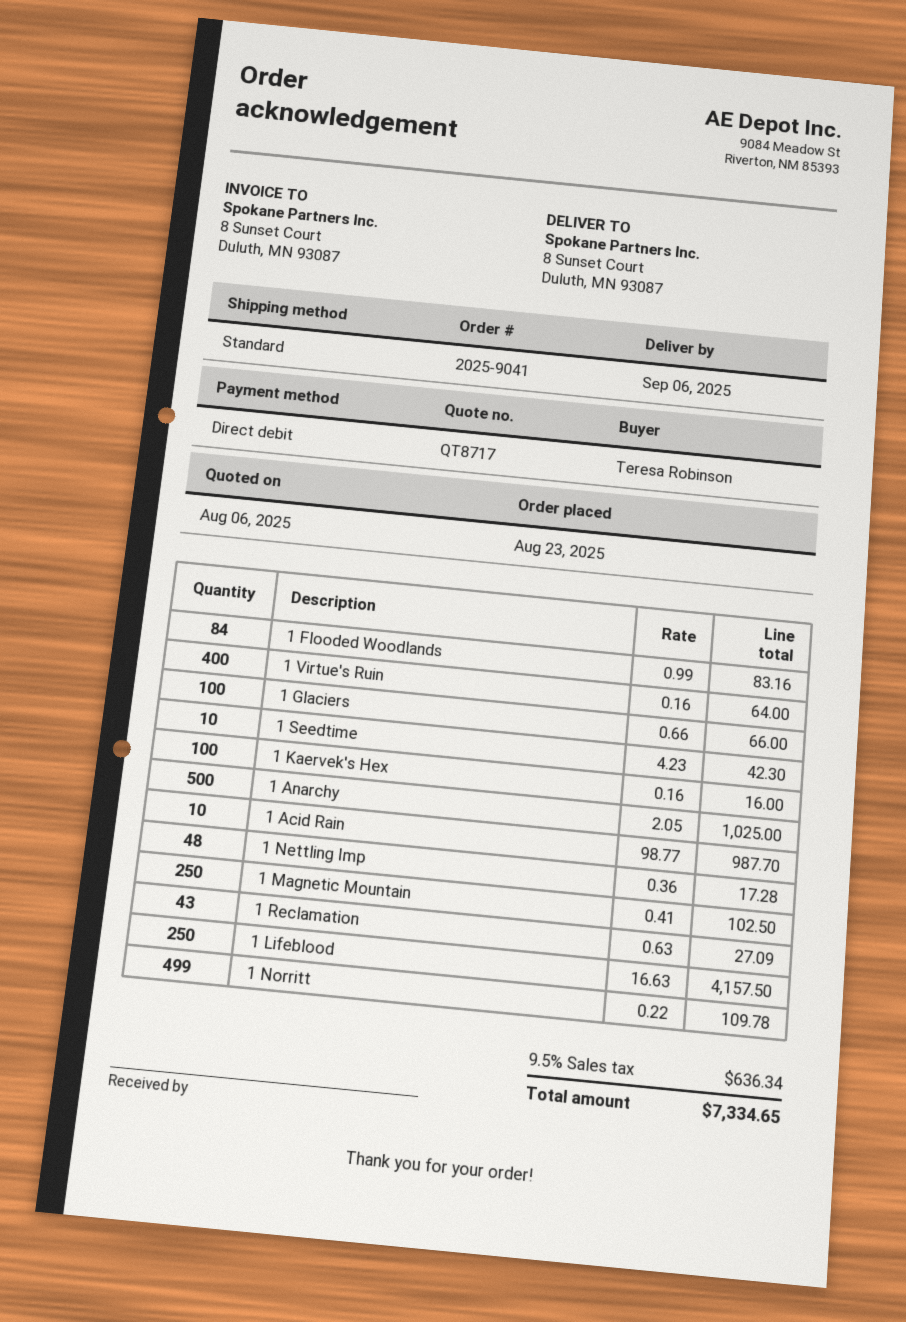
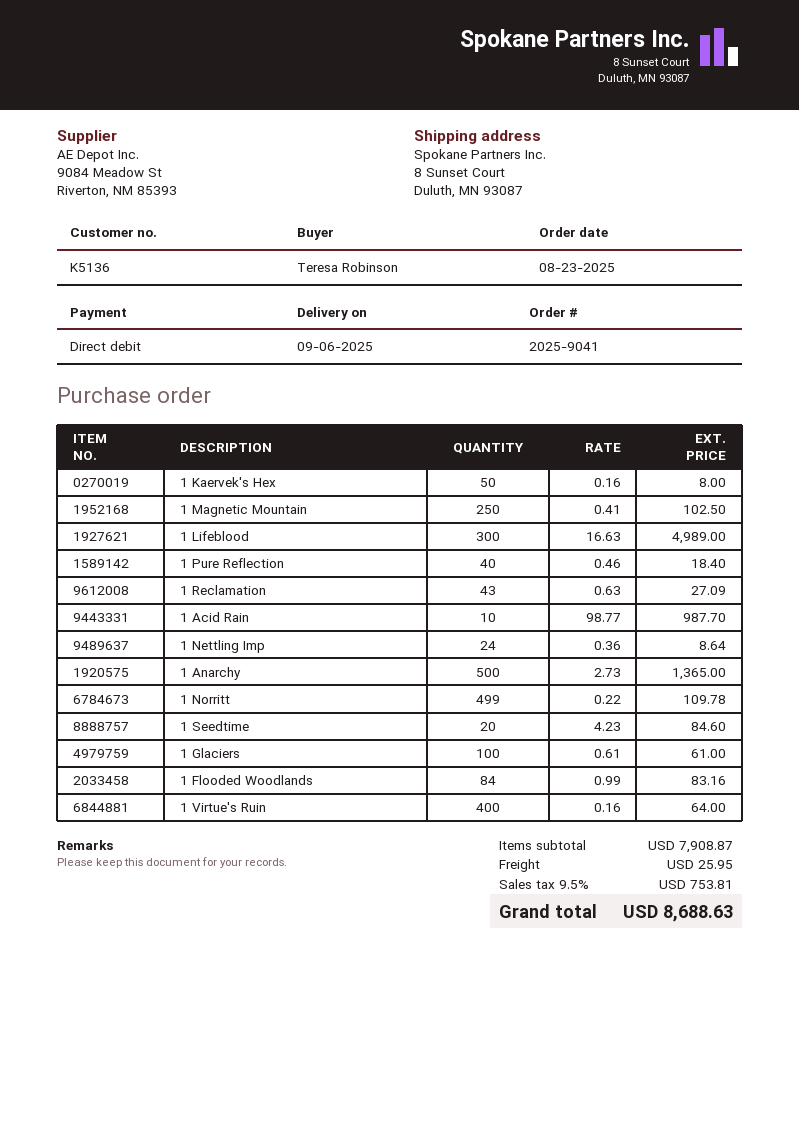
1 Glaciers: 100 x 0.66 = 66.00 -> 100 x 0.61 = 61.00
1 Seedtime: 10 x 4.23 = 42.30 -> 20 x 4.23 = 84.60
1 Kaervek's Hex: 100 x 0.16 = 16.00 -> 50 x 0.16 = 8.00
1 Anarchy: 500 x 2.05 = 1025.00 -> 500 x 2.73 = 1365.00
1 Nettling Imp: 48 x 0.36 = 17.28 -> 24 x 0.36 = 8.64
1 Lifeblood: 250 x 16.63 = 4157.50 -> 300 x 16.63 = 4989.00
1 Pure Reflection: none -> 40 x 0.46 = 18.40
shipping: none -> 25.95
tax: 9.5% = 636.34 -> 9.5% = 753.81
total: 7334.65 -> 8688.63

